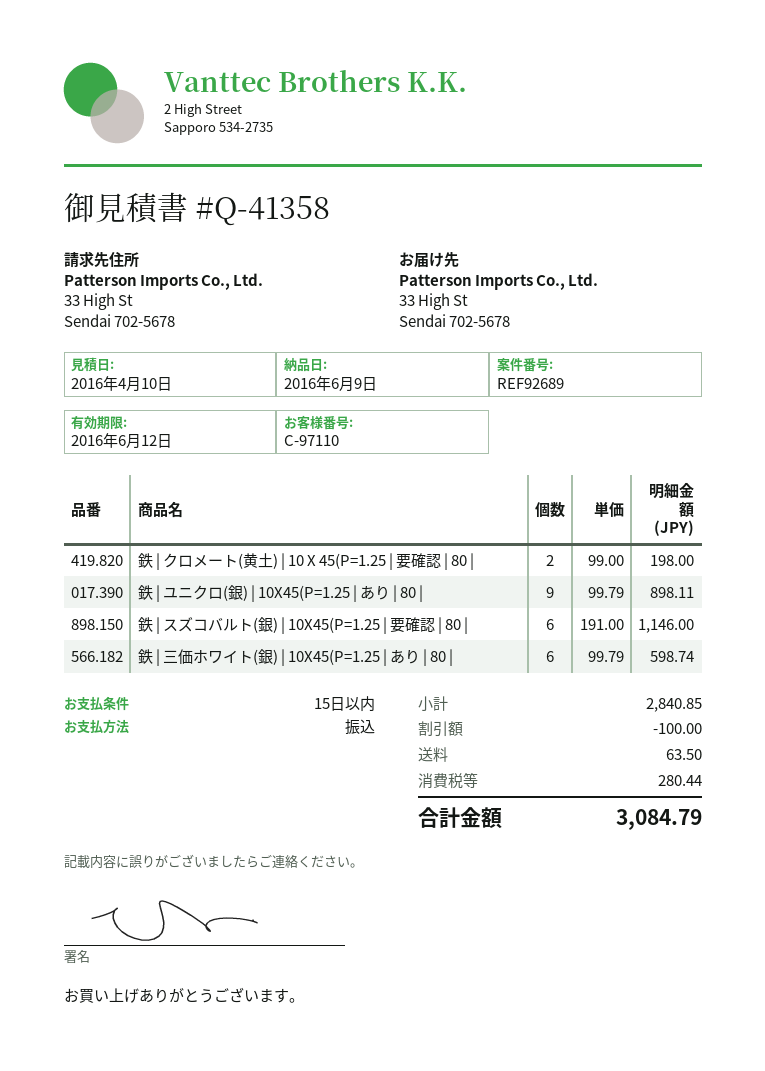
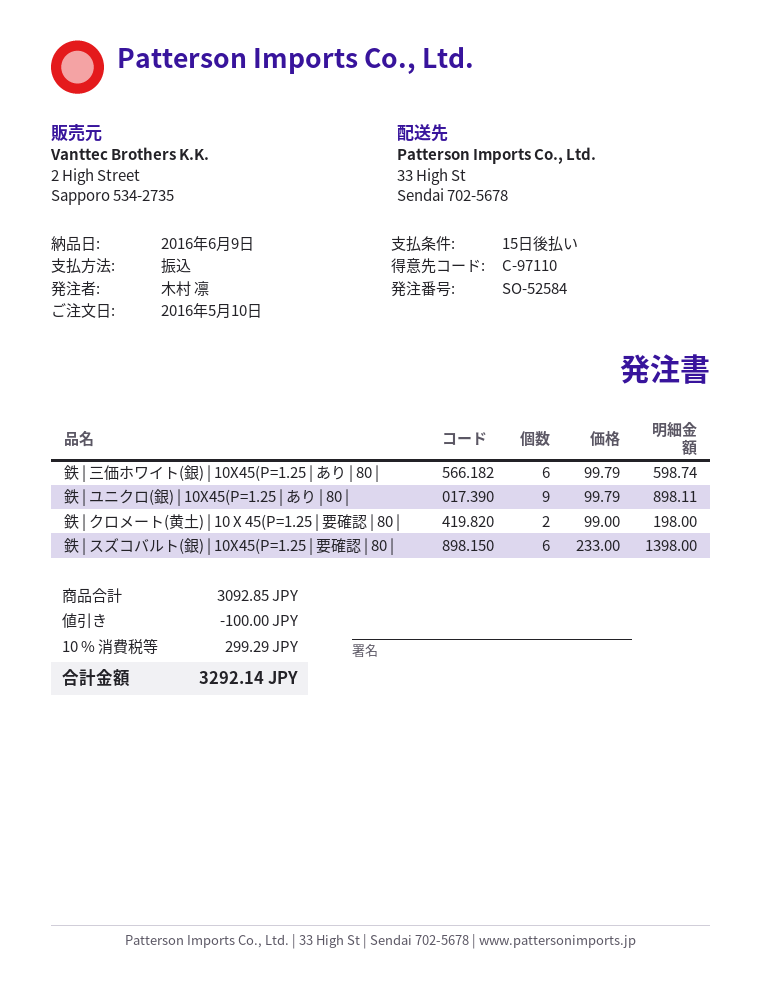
鉄 | スズコバルト(銀) | 10X45(P=1.25 | 要確認 | 80 |: 6 x 191.00 = 1146.00 -> 6 x 233.00 = 1398.00
subtotal: 2840.85 -> 3092.85
shipping: 63.50 -> none
tax: 280.44 -> 299.29
total: 3084.79 -> 3292.14

